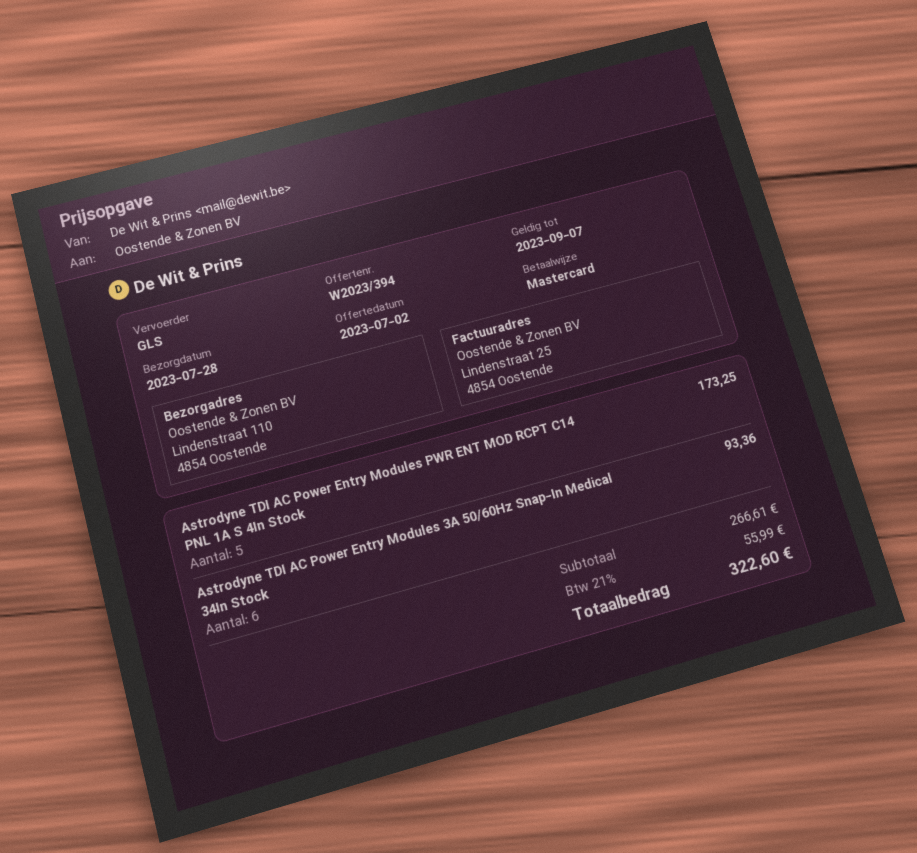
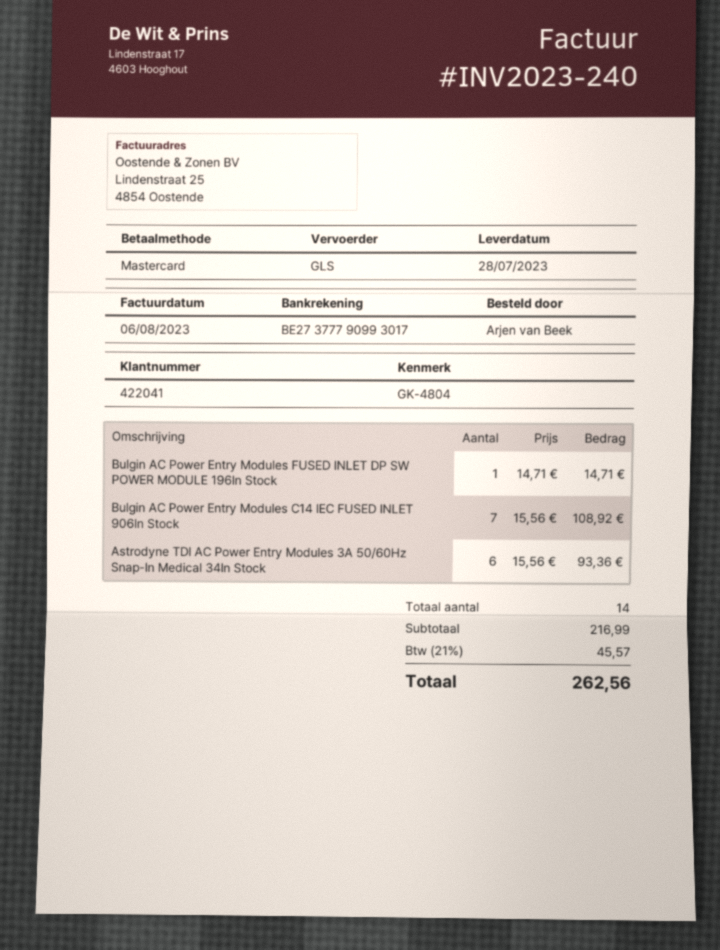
Astrodyne TDI AC Power Entry Modules PWR ENT MOD RCPT C14 PNL 1A S 4In Stock: 5 for 173.25 -> none
Bulgin AC Power Entry Modules FUSED INLET DP SW POWER MODULE 196In Stock: none -> 1 for 14.71
Bulgin AC Power Entry Modules C14 IEC FUSED INLET 906In Stock: none -> 7 for 108.92
subtotal: 266.61 -> 216.99
tax: 21% = 55.99 -> 21% = 45.57
total: 322.60 -> 262.56

